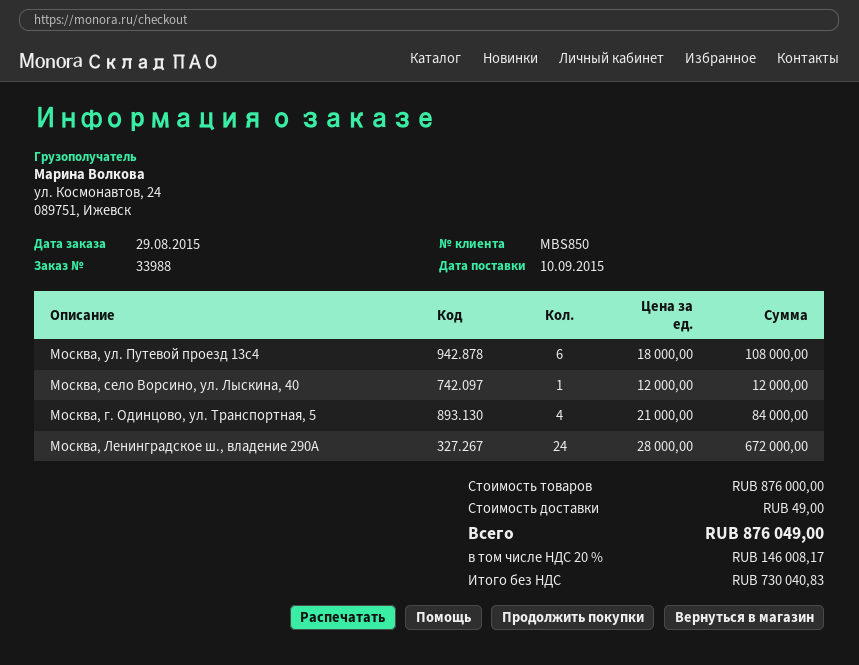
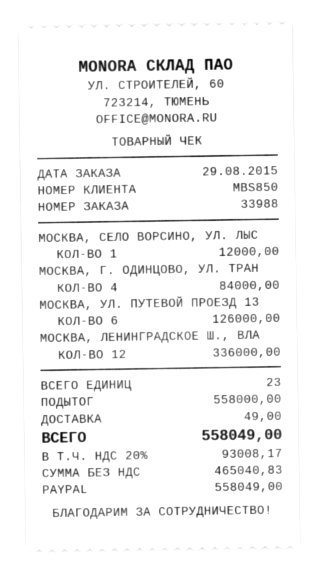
Москва, ул. Путевой проезд 13с4: 6 for 108000.00 -> 6 for 126000.00
Москва, Ленинградское ш., владение 290А: 24 for 672000.00 -> 12 for 336000.00
subtotal: 876000.00 -> 558000.00
net: 730040.83 -> 465040.83
tax: 20% = 146008.17 -> 20% = 93008.17
total: 876049.00 -> 558049.00

